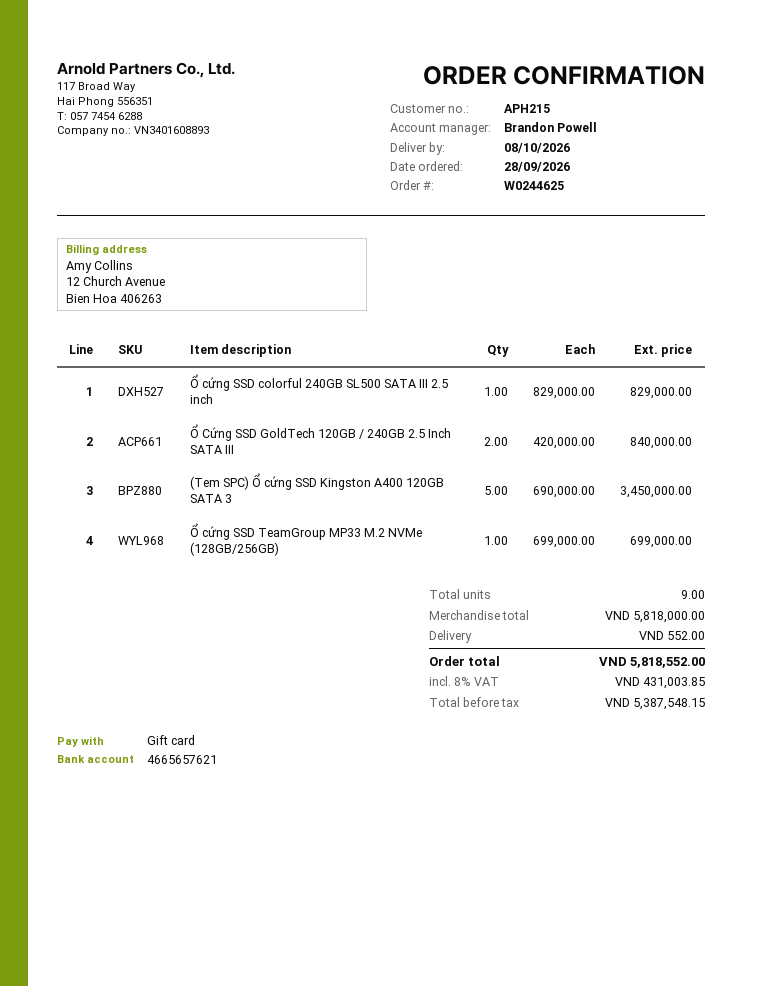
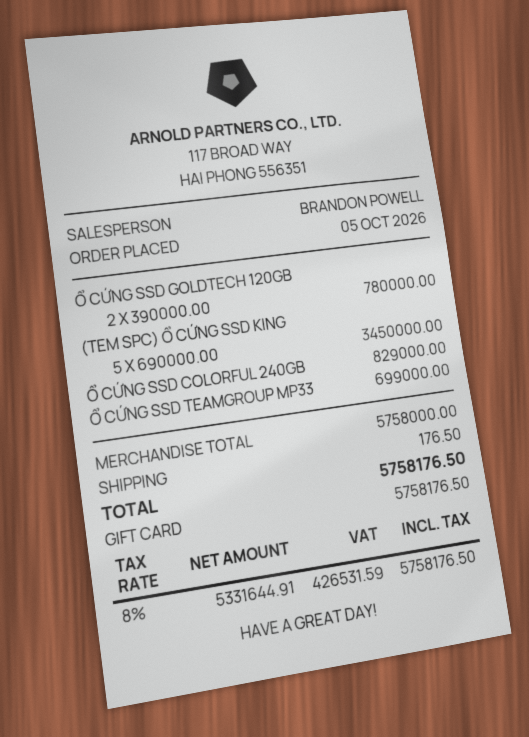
order date: 2026-09-28 -> 2026-10-05
Ổ Cứng SSD GoldTech 120GB / 240GB 2.5 Inch SATA III: 2 x 420000.00 = 840000.00 -> 2 x 390000.00 = 780000.00
subtotal: 5818000.00 -> 5758000.00
shipping: 552.00 -> 176.50
net: 5387548.15 -> 5331644.91
tax: 8% = 431003.85 -> 8% = 426531.59
total: 5818552.00 -> 5758176.50

